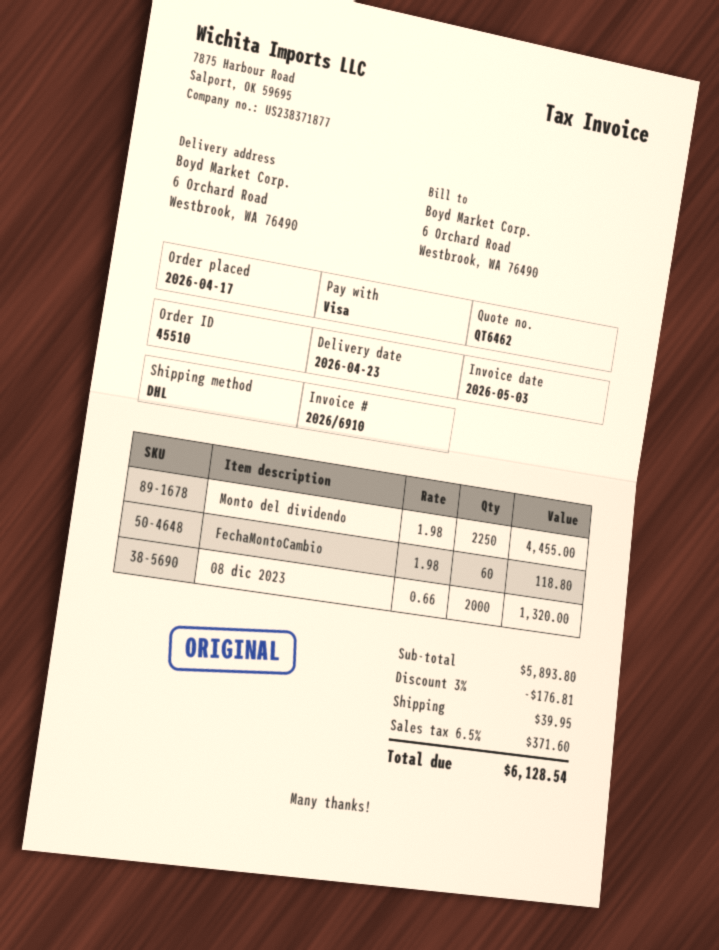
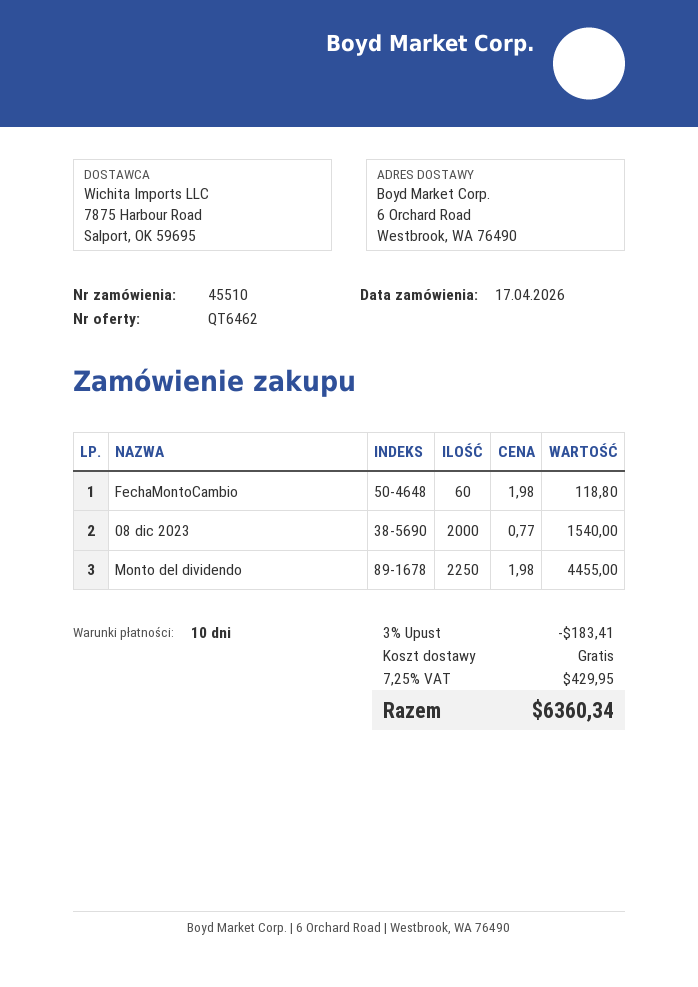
08 dic 2023: 2000 x 0.66 = 1320.00 -> 2000 x 0.77 = 1540.00
discount: 3% = 176.81 -> 3% = 183.41
shipping: 39.95 -> 0.00
tax: 6.5% = 371.60 -> 7.25% = 429.95
total: 6128.54 -> 6360.34

